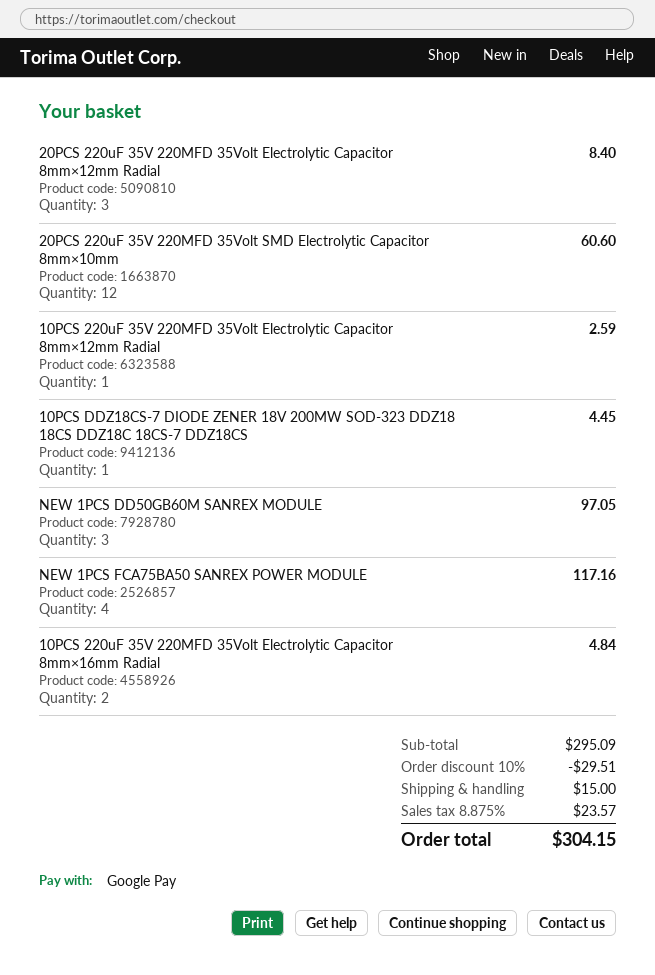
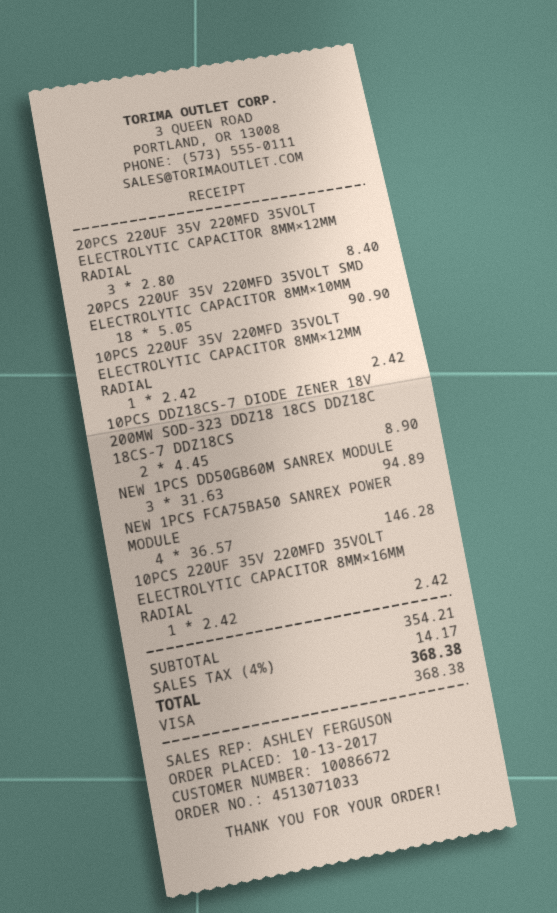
payment method: Google Pay -> Visa
20PCS 220uF 35V 220MFD 35Volt SMD Electrolytic Capacitor 8mm×10mm: 12 for 60.60 -> 18 for 90.90
10PCS 220uF 35V 220MFD 35Volt Electrolytic Capacitor 8mm×12mm Radial: 1 for 2.59 -> 1 for 2.42
10PCS DDZ18CS-7 DIODE ZENER 18V 200MW SOD-323 DDZ18 18CS DDZ18C 18CS-7 DDZ18CS: 1 for 4.45 -> 2 for 8.90
NEW 1PCS DD50GB60M SANREX MODULE: 3 for 97.05 -> 3 for 94.89
NEW 1PCS FCA75BA50 SANREX POWER MODULE: 4 for 117.16 -> 4 for 146.28
10PCS 220uF 35V 220MFD 35Volt Electrolytic Capacitor 8mm×16mm Radial: 2 for 4.84 -> 1 for 2.42
subtotal: 295.09 -> 354.21
discount: 10% = 29.51 -> none
shipping: 15.00 -> none
tax: 8.875% = 23.57 -> 4% = 14.17
total: 304.15 -> 368.38

